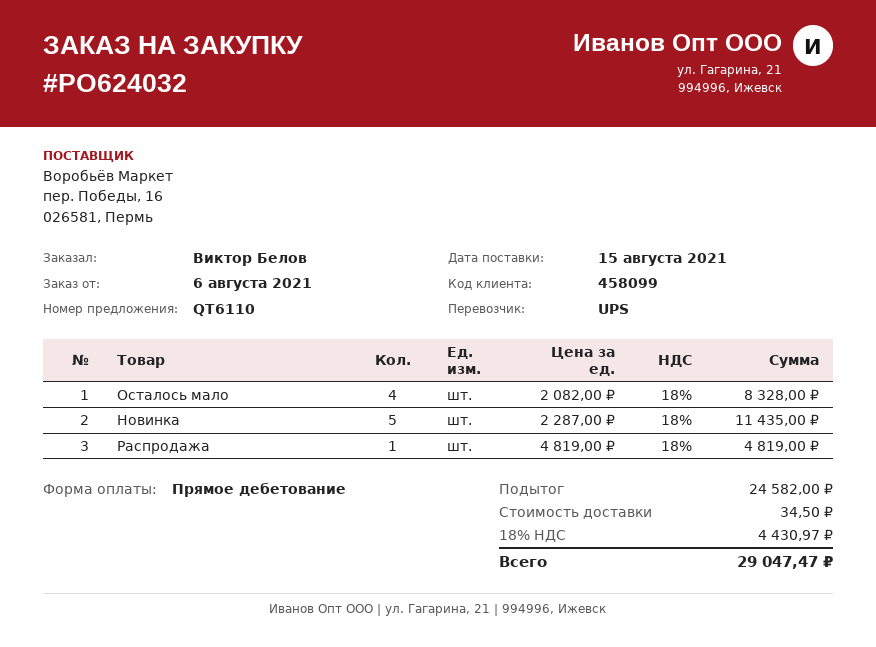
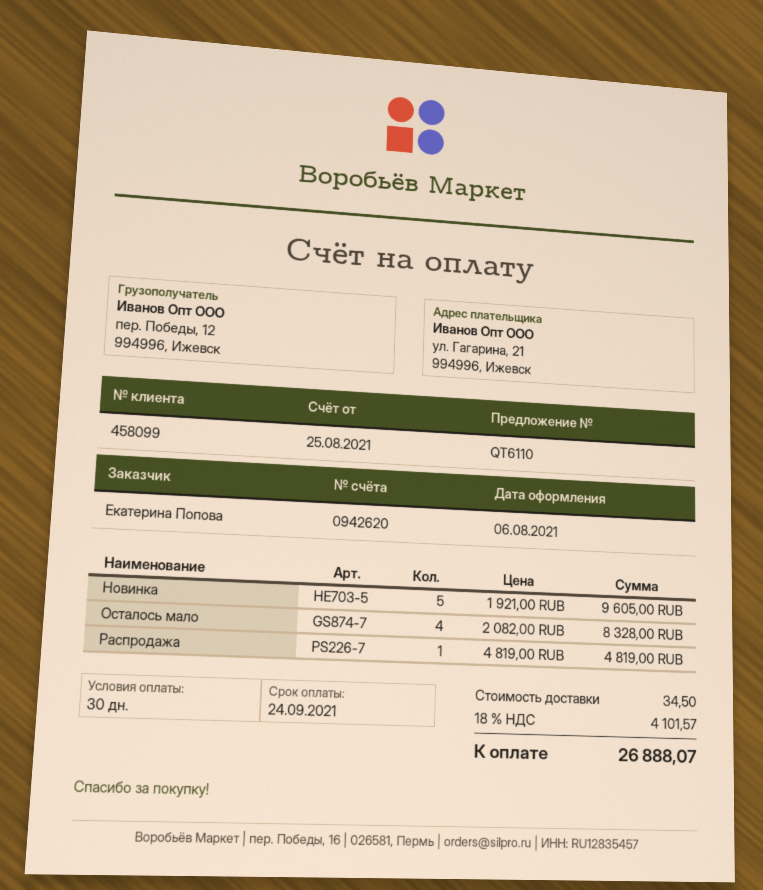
ordered by: Виктор Белов -> Екатерина Попова
Новинка: 5 x 2287.00 = 11435.00 -> 5 x 1921.00 = 9605.00
tax: 18% = 4430.97 -> 18% = 4101.57
total: 29047.47 -> 26888.07

